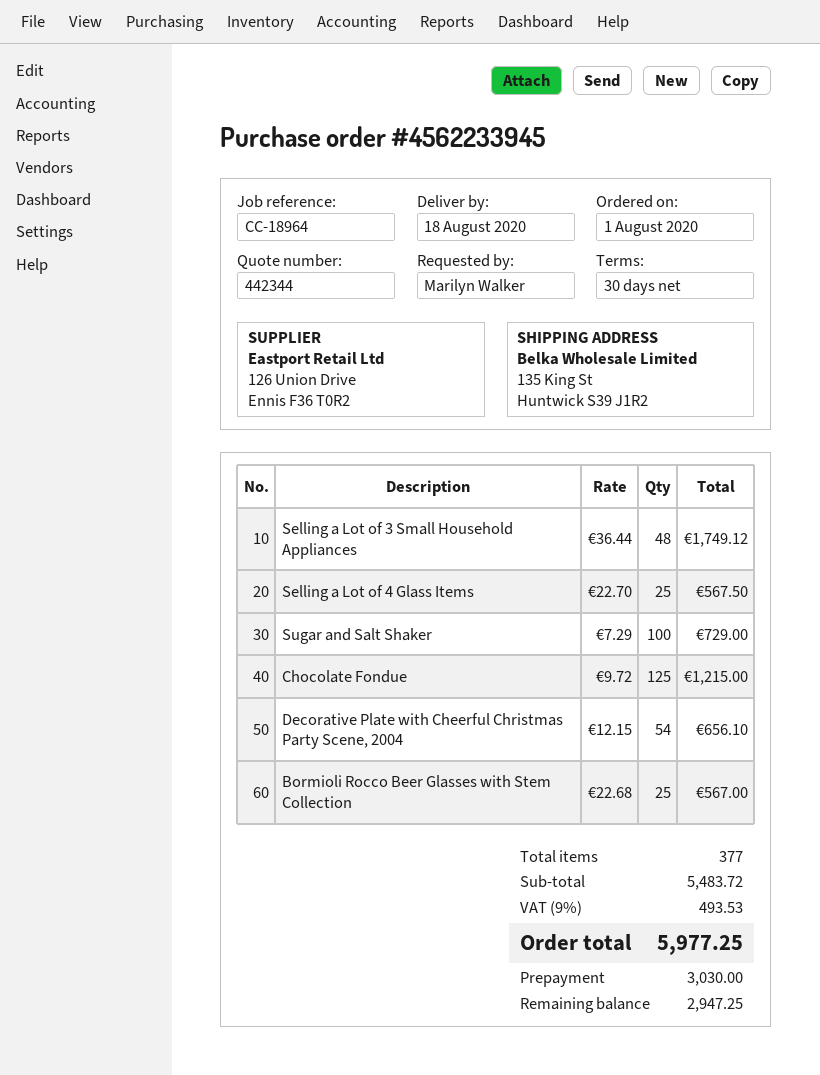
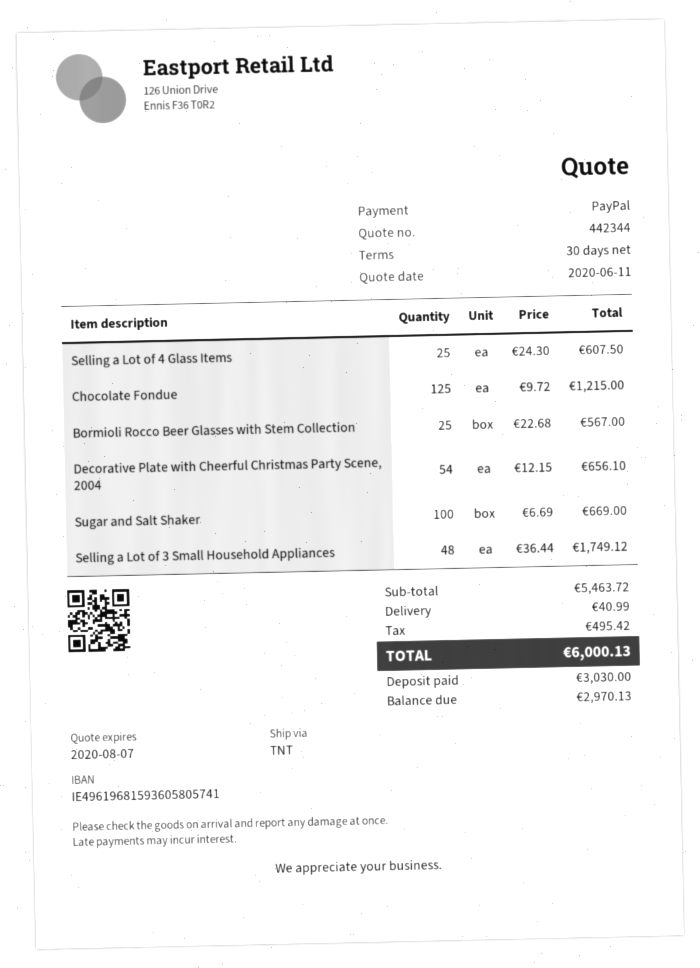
Selling a Lot of 4 Glass Items: 25 x 22.70 = 567.50 -> 25 x 24.30 = 607.50
Sugar and Salt Shaker: 100 x 7.29 = 729.00 -> 100 x 6.69 = 669.00
subtotal: 5483.72 -> 5463.72
shipping: none -> 40.99
tax: 493.53 -> 495.42
total: 5977.25 -> 6000.13
balance: 2947.25 -> 2970.13

